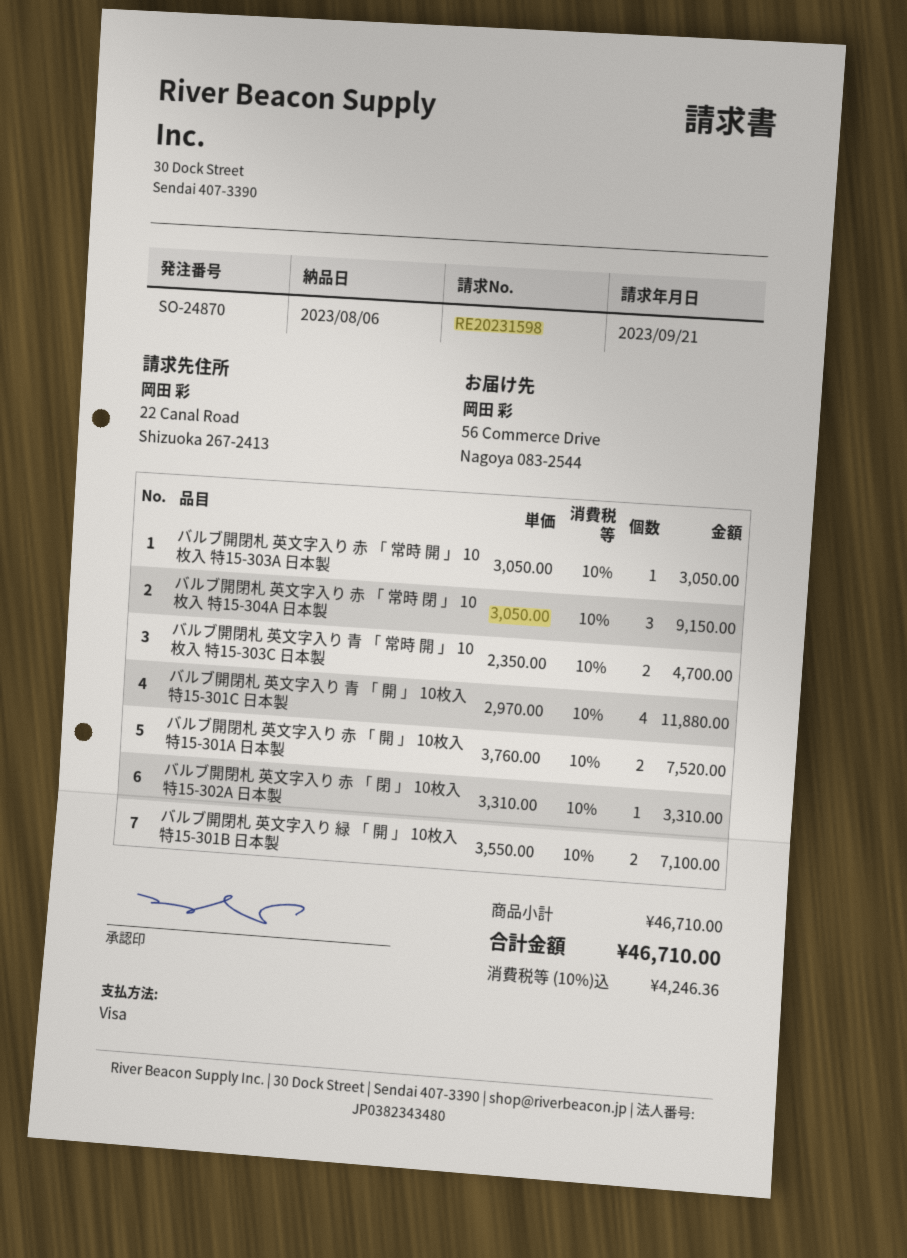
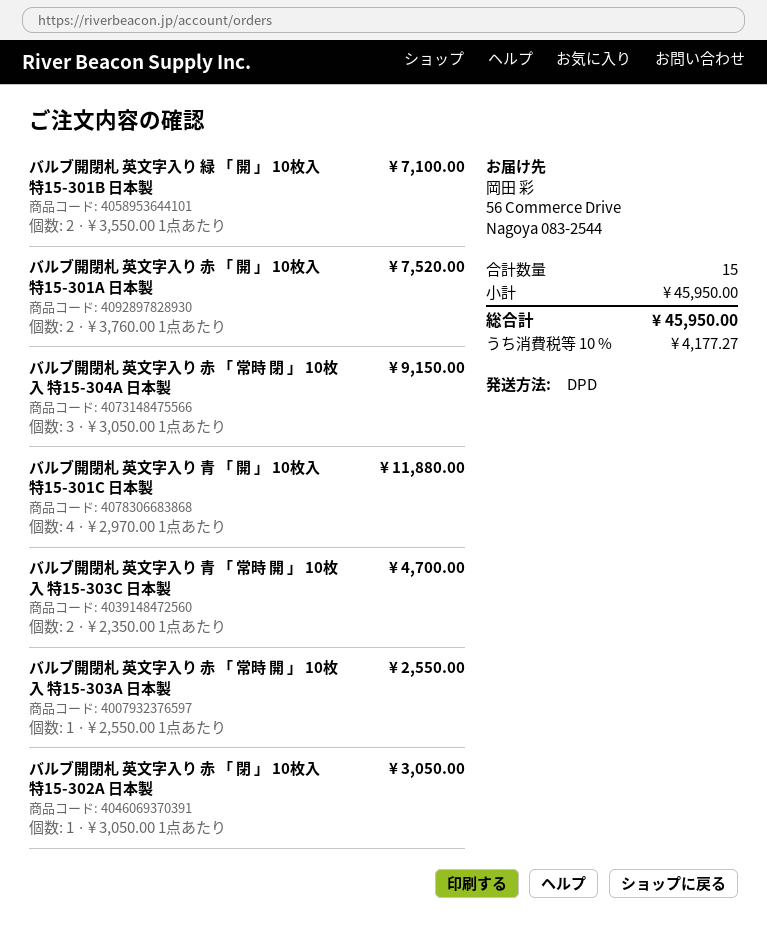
バルブ開閉札 英文字入り 赤 「 常時 開 」 10枚入 特15-303A 日本製: 1 x 3050.00 = 3050.00 -> 1 x 2550.00 = 2550.00
バルブ開閉札 英文字入り 赤 「 閉 」 10枚入 特15-302A 日本製: 1 x 3310.00 = 3310.00 -> 1 x 3050.00 = 3050.00
subtotal: 46710.00 -> 45950.00
tax: 10% = 4246.36 -> 10% = 4177.27
total: 46710.00 -> 45950.00

